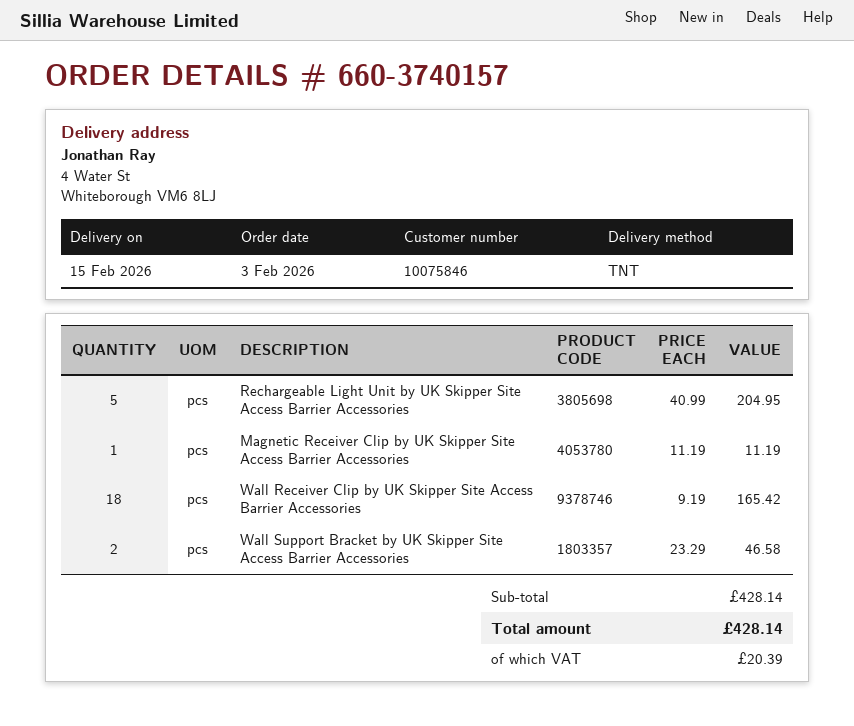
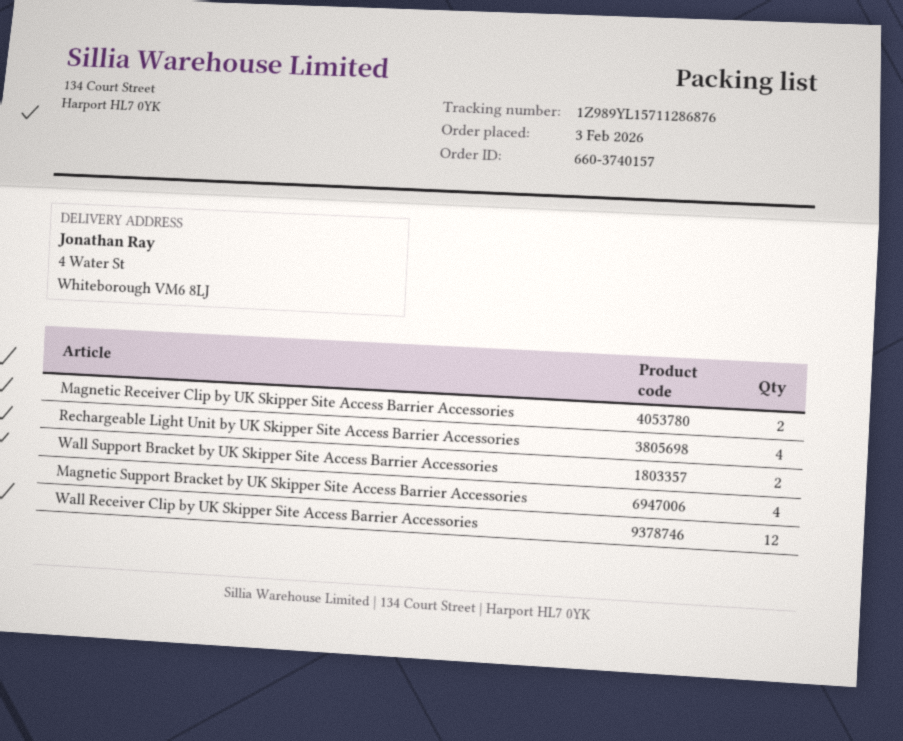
Rechargeable Light Unit by UK Skipper Site Access Barrier Accessories: 5 -> 4
Magnetic Receiver Clip by UK Skipper Site Access Barrier Accessories: 1 -> 2
Wall Receiver Clip by UK Skipper Site Access Barrier Accessories: 18 -> 12
Magnetic Support Bracket by UK Skipper Site Access Barrier Accessories: none -> 4

